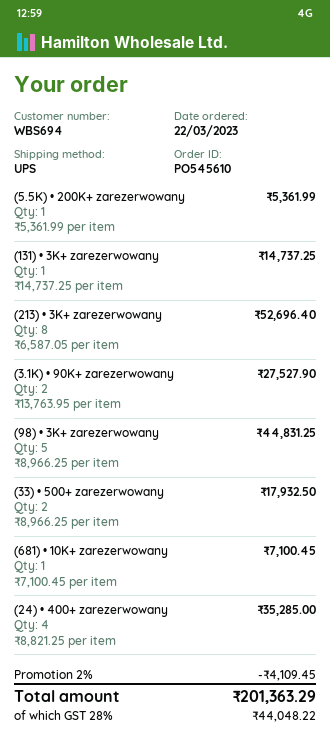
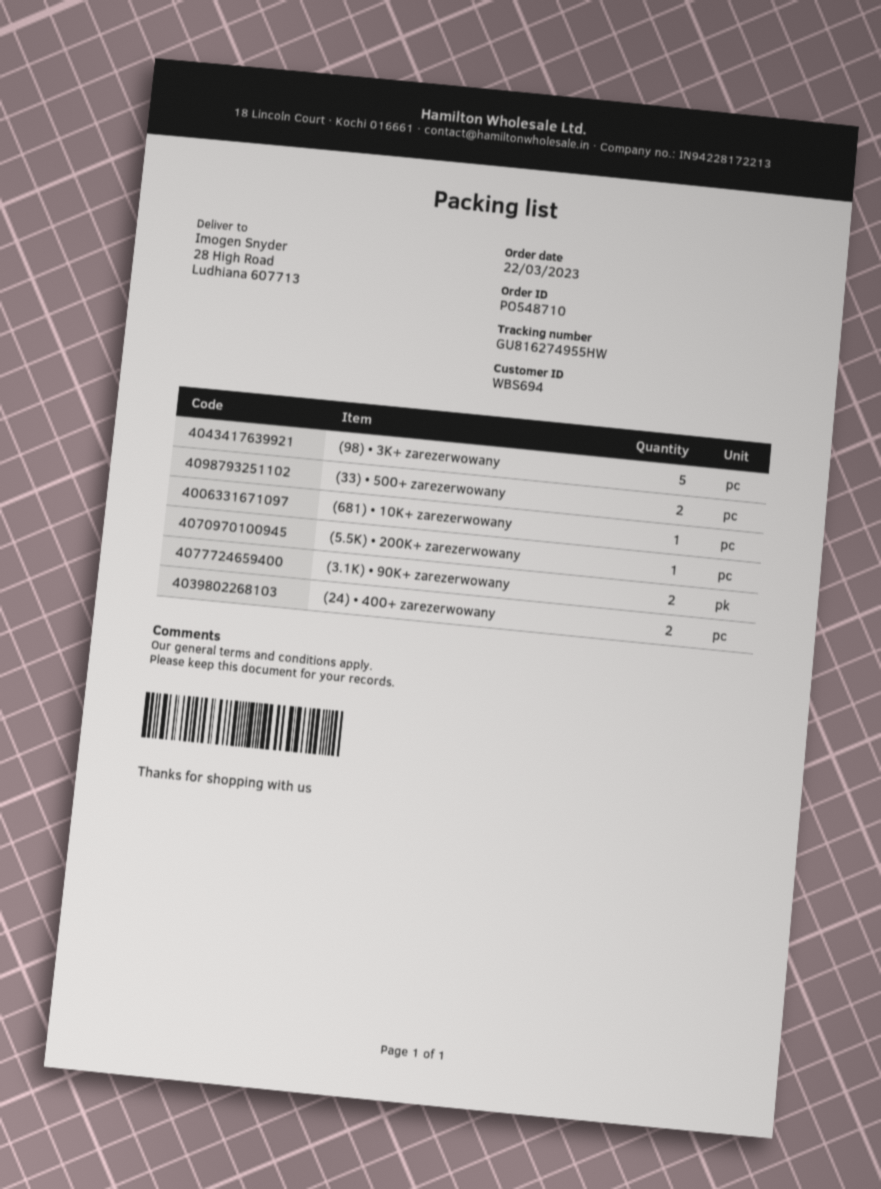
order number: PO545610 -> PO548710
(131) • 3K+ zarezerwowany: 1 -> none
(213) • 3K+ zarezerwowany: 8 -> none
(24) • 400+ zarezerwowany: 4 -> 2

